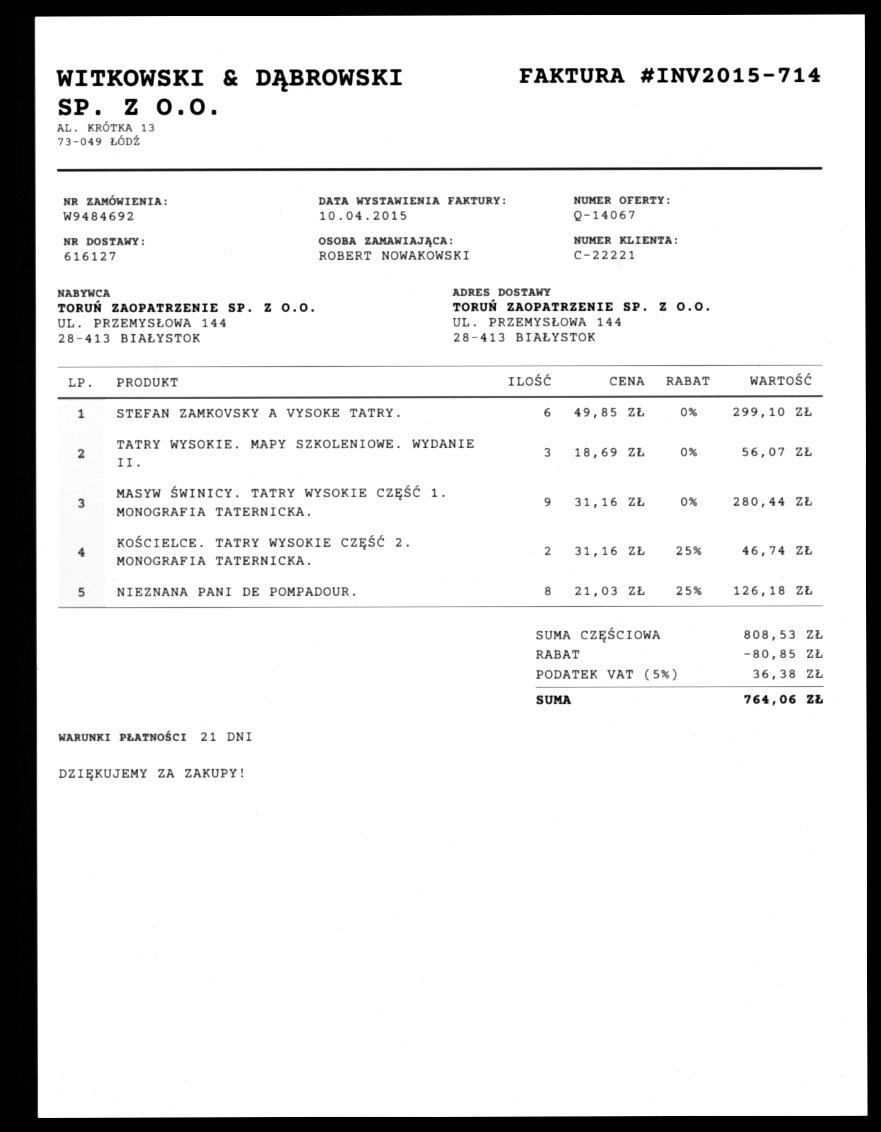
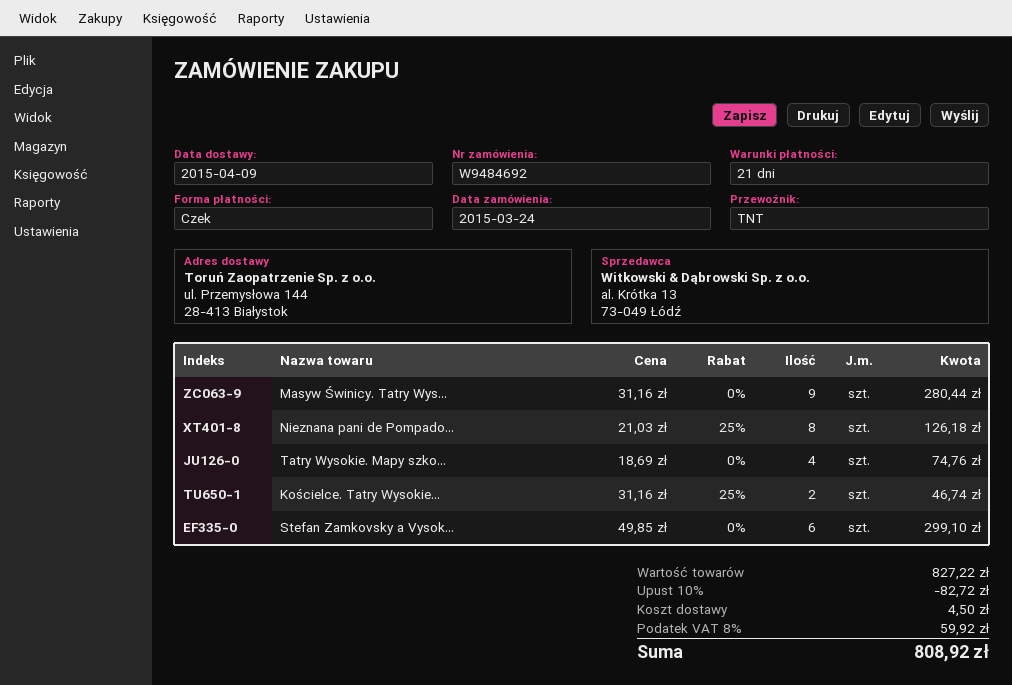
TATRY WYSOKIE. MAPY SZKOLENIOWE. WYDANIE II.: 3 x 18.69 = 56.07 -> 4 x 18.69 = 74.76
subtotal: 808.53 -> 827.22
discount: 80.85 -> 82.72
shipping: none -> 4.50
tax: 5% = 36.38 -> 8% = 59.92
total: 764.06 -> 808.92

